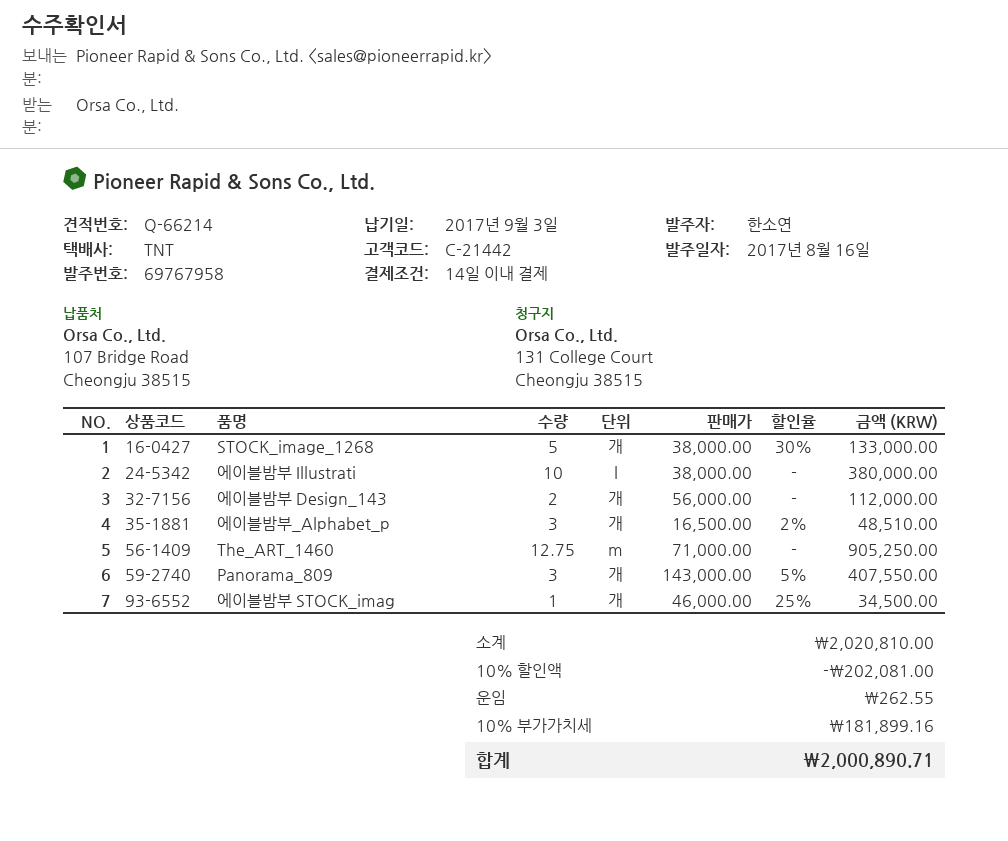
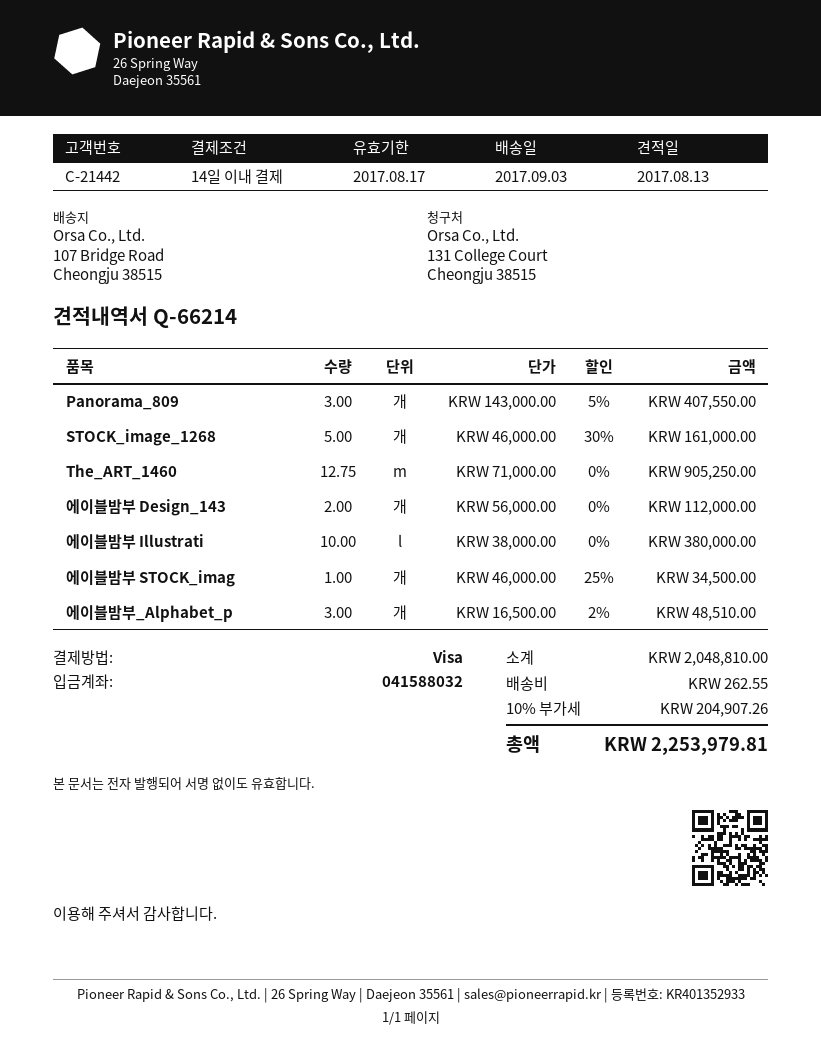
STOCK_image_1268: 5 x 38000.00 - 30% = 133000.00 -> 5 x 46000.00 - 30% = 161000.00
subtotal: 2020810.00 -> 2048810.00
discount: 10% = 202081.00 -> none
tax: 10% = 181899.16 -> 10% = 204907.26
total: 2000890.71 -> 2253979.81

